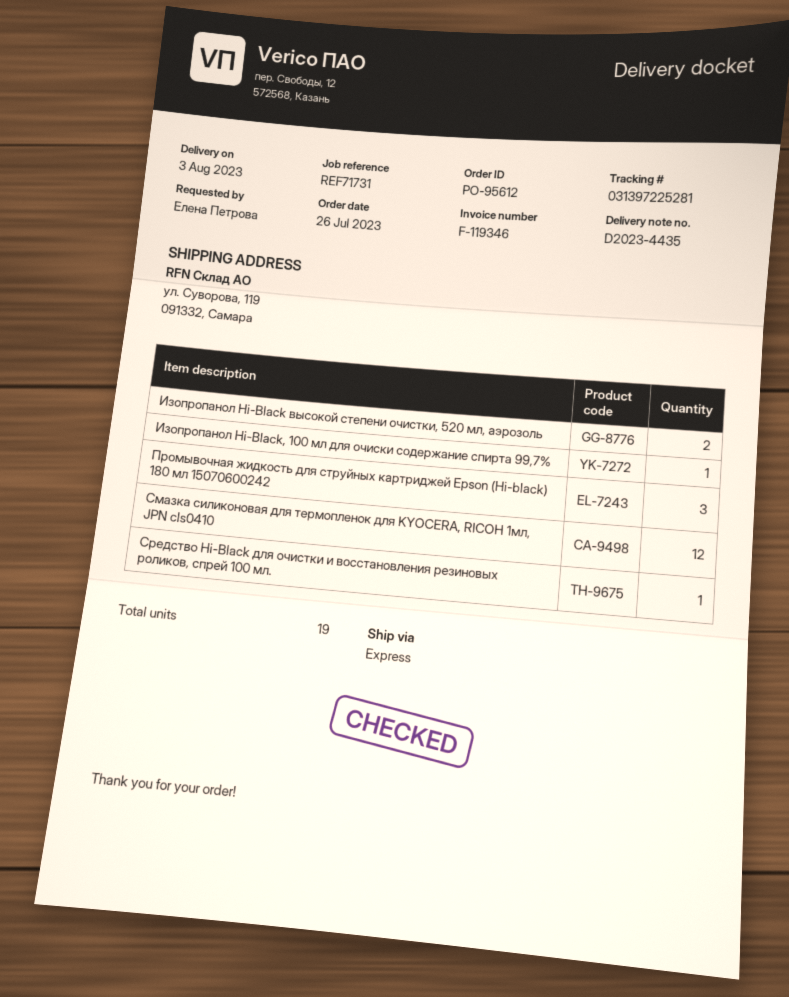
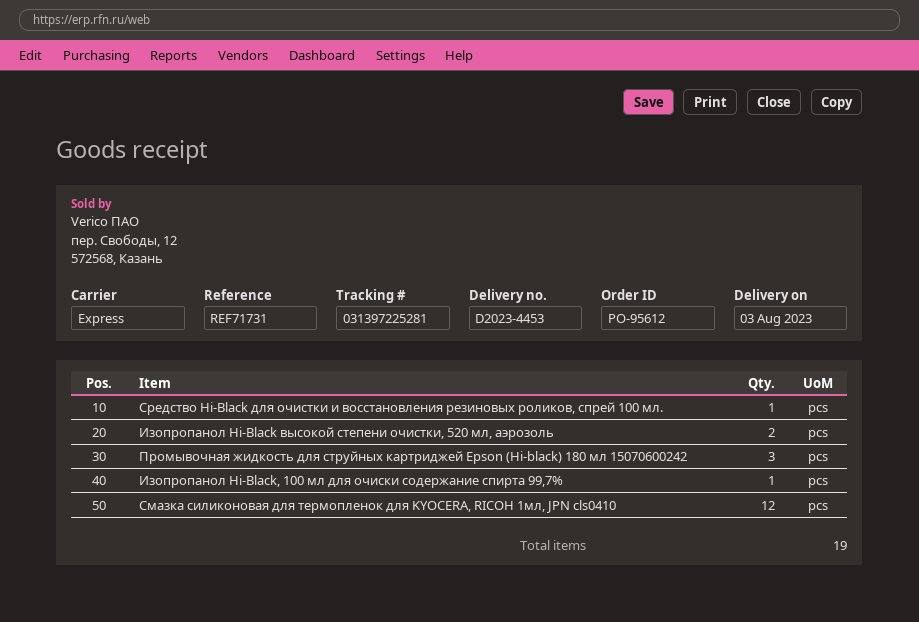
delivery note number: D2023-4435 -> D2023-4453

